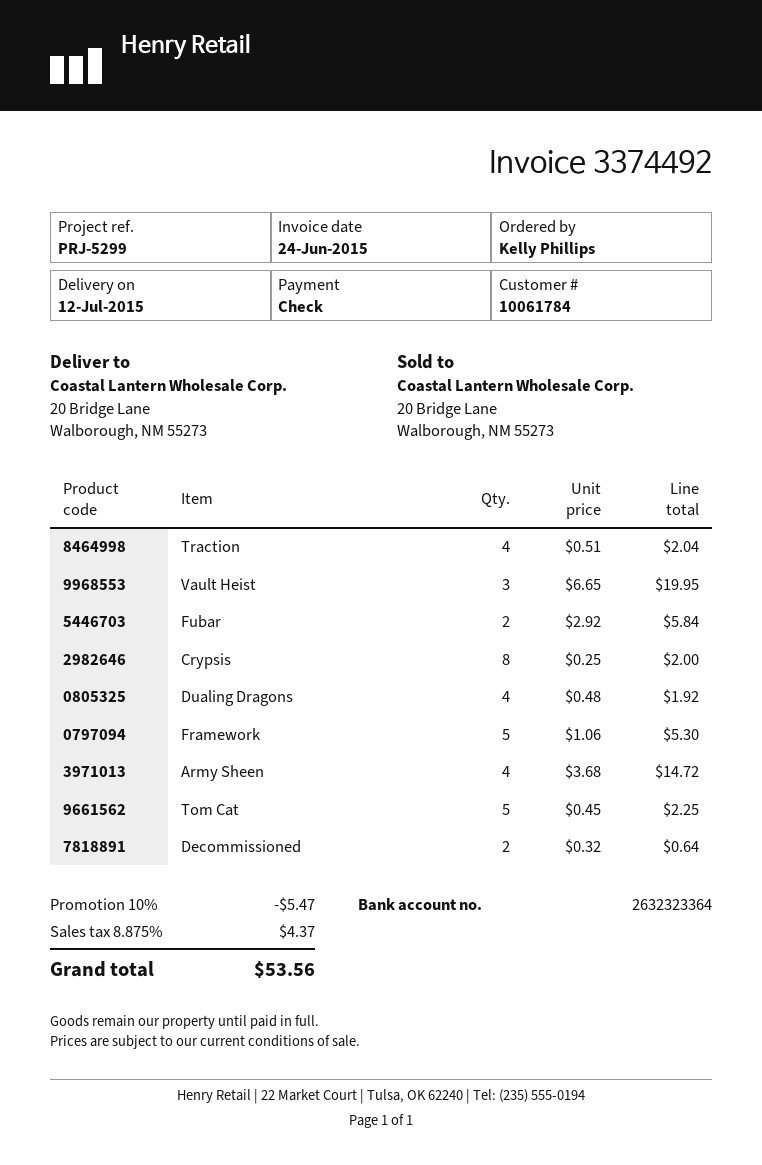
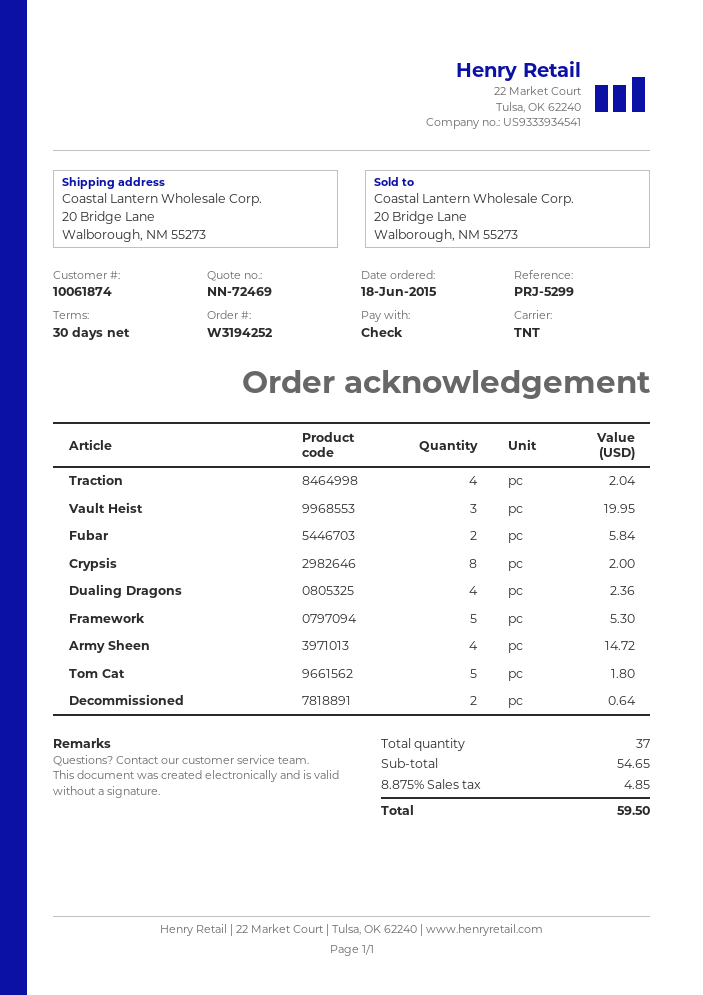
customer number: 10061784 -> 10061874
Dualing Dragons: 4 for 1.92 -> 4 for 2.36
Tom Cat: 5 for 2.25 -> 5 for 1.80
discount: 10% = 5.47 -> none
tax: 8.875% = 4.37 -> 8.875% = 4.85
total: 53.56 -> 59.50

